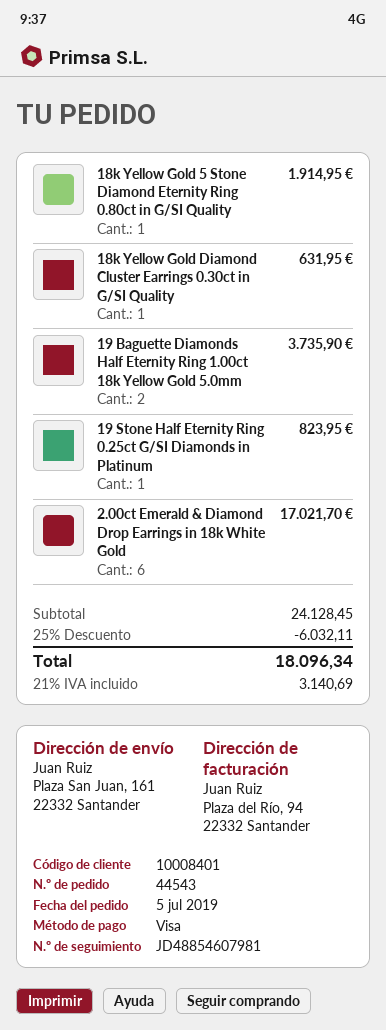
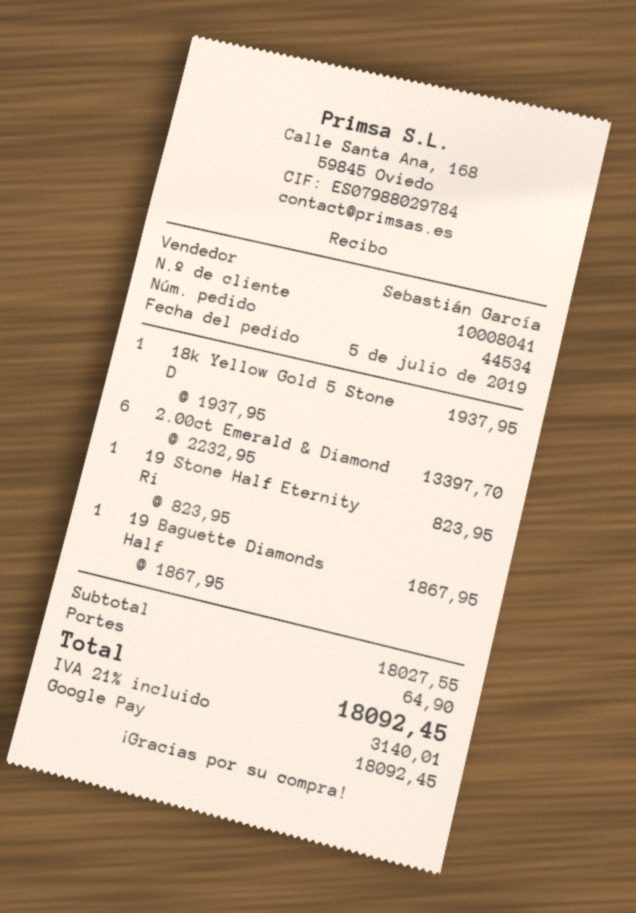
order number: 44543 -> 44534
customer number: 10008401 -> 10008041
payment method: Visa -> Google Pay
18k Yellow Gold 5 Stone Diamond Eternity Ring 0.80ct in G/SI Quality: 1 for 1914.95 -> 1 for 1937.95
18k Yellow Gold Diamond Cluster Earrings 0.30ct in G/SI Quality: 1 for 631.95 -> none
19 Baguette Diamonds Half Eternity Ring 1.00ct 18k Yellow Gold 5.0mm: 2 for 3735.90 -> 1 for 1867.95
2.00ct Emerald & Diamond Drop Earrings in 18k White Gold: 6 for 17021.70 -> 6 for 13397.70
subtotal: 24128.45 -> 18027.55
discount: 25% = 6032.11 -> none
shipping: none -> 64.90
tax: 21% = 3140.69 -> 21% = 3140.01
total: 18096.34 -> 18092.45

